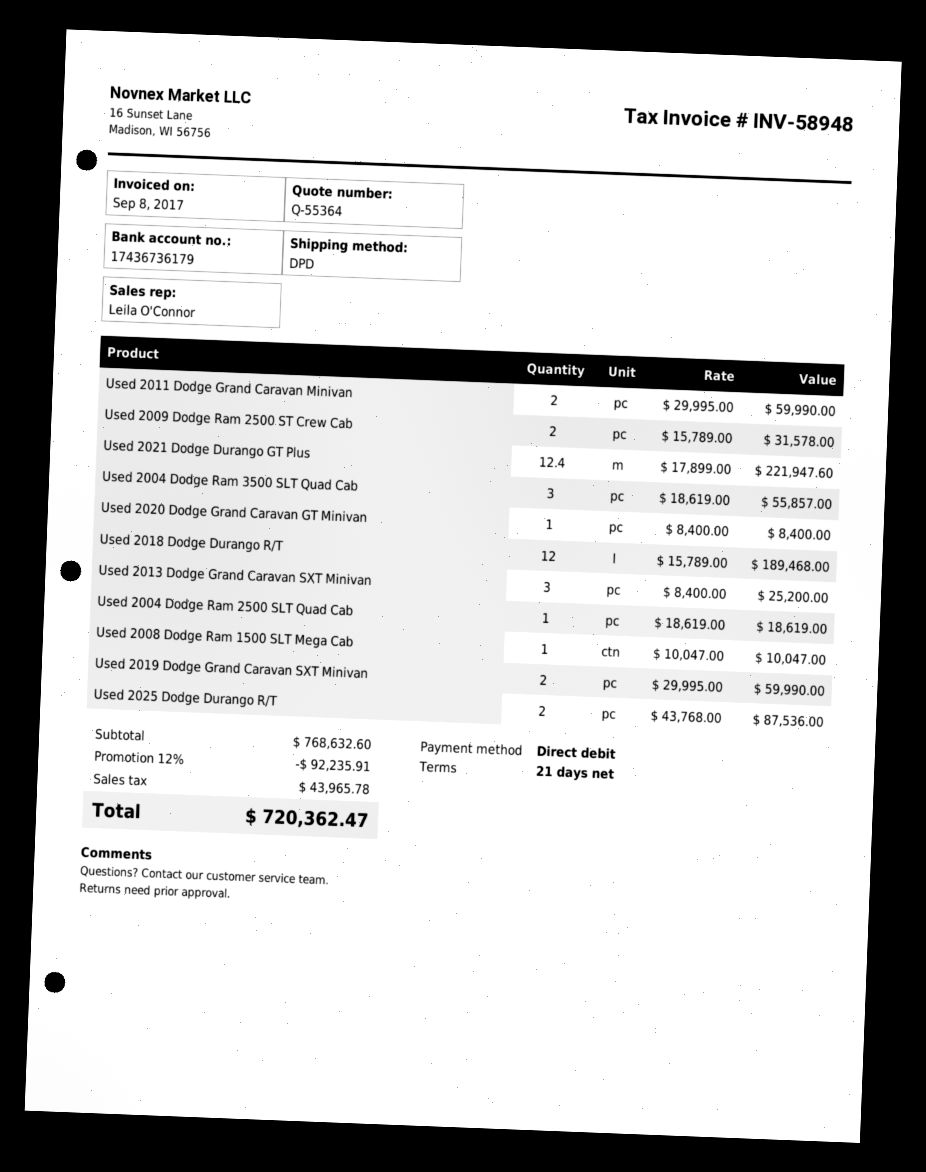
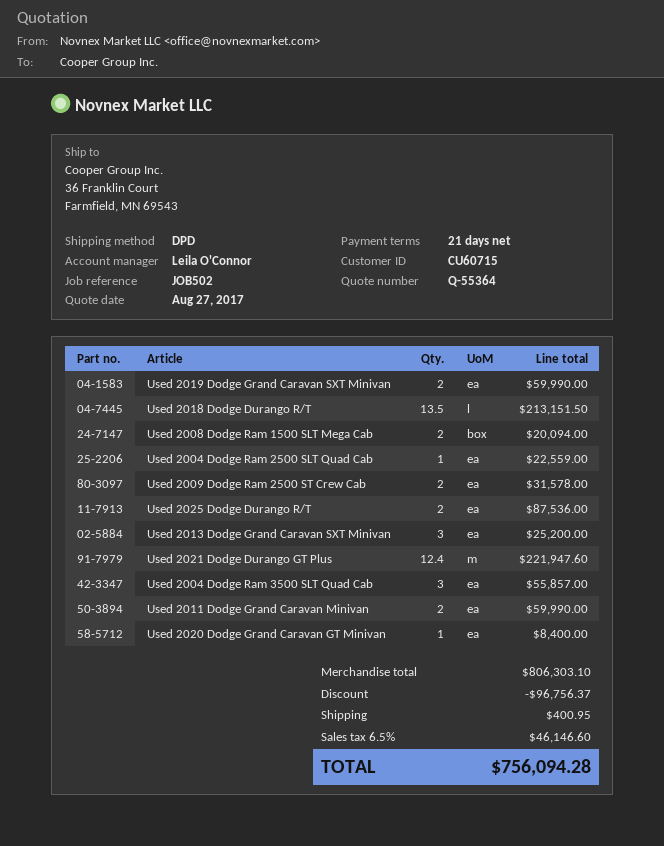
Used 2018 Dodge Durango R/T: 12 for 189468.00 -> 13.5 for 213151.50
Used 2004 Dodge Ram 2500 SLT Quad Cab: 1 for 18619.00 -> 1 for 22559.00
Used 2008 Dodge Ram 1500 SLT Mega Cab: 1 for 10047.00 -> 2 for 20094.00
subtotal: 768632.60 -> 806303.10
discount: 92235.91 -> 96756.37
shipping: none -> 400.95
tax: 43965.78 -> 46146.60
total: 720362.47 -> 756094.28

